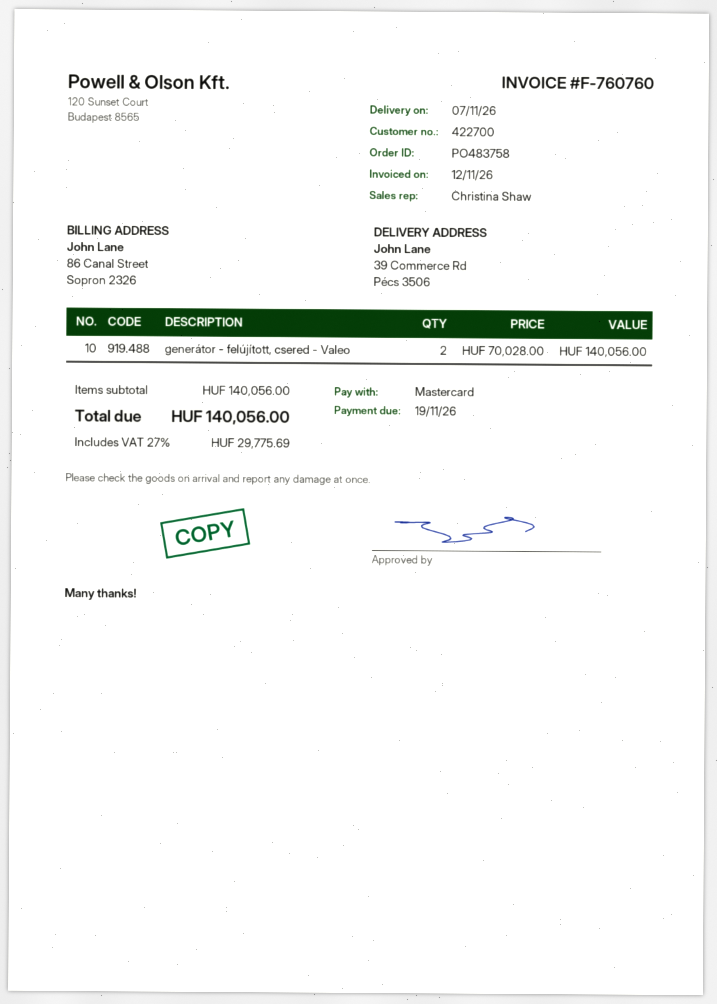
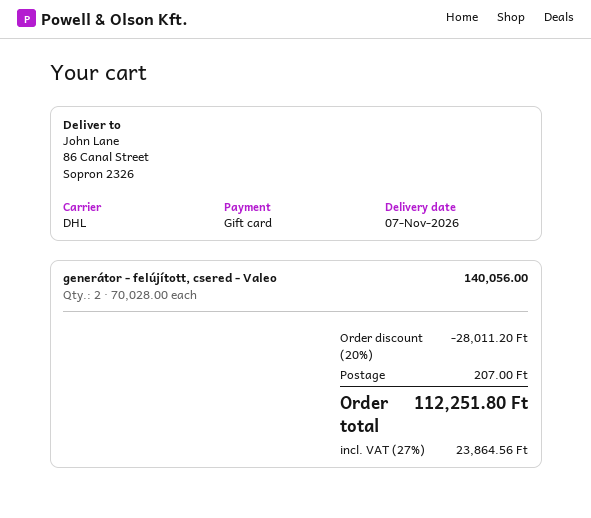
payment method: Mastercard -> gift card
ship to: 39 Commerce Rd, Pécs 3506 -> 86 Canal Street, Sopron 2326
discount: none -> 20% = 28011.20
shipping: none -> 207.00
tax: 27% = 29775.69 -> 27% = 23864.56
total: 140056.00 -> 112251.80

